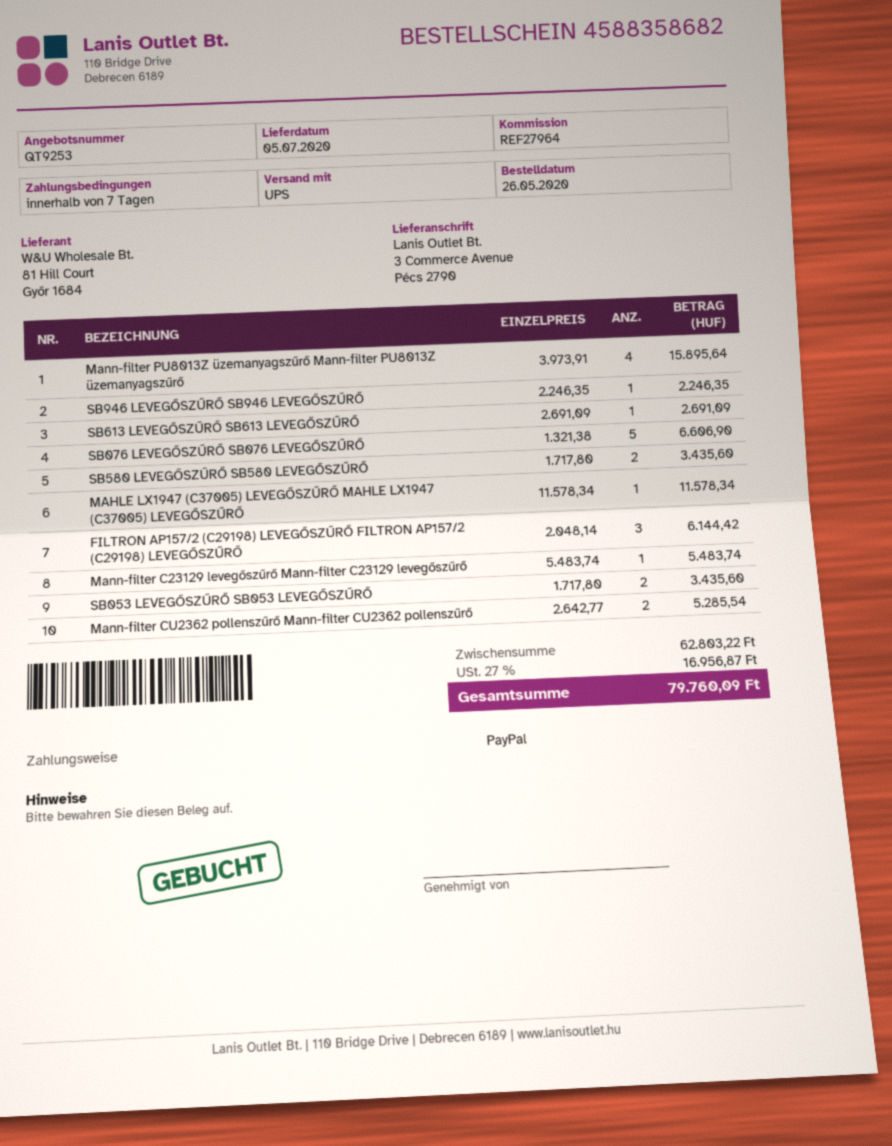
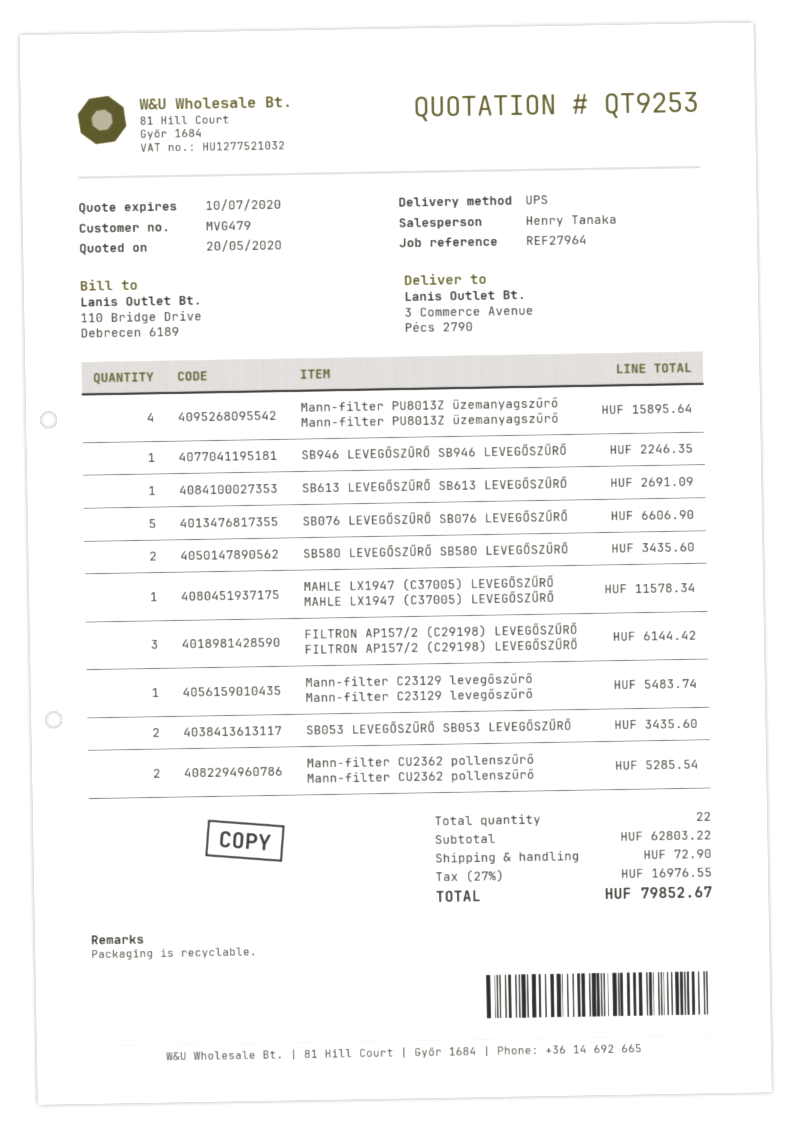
shipping: none -> 72.90
tax: 27% = 16956.87 -> 27% = 16976.55
total: 79760.09 -> 79852.67

